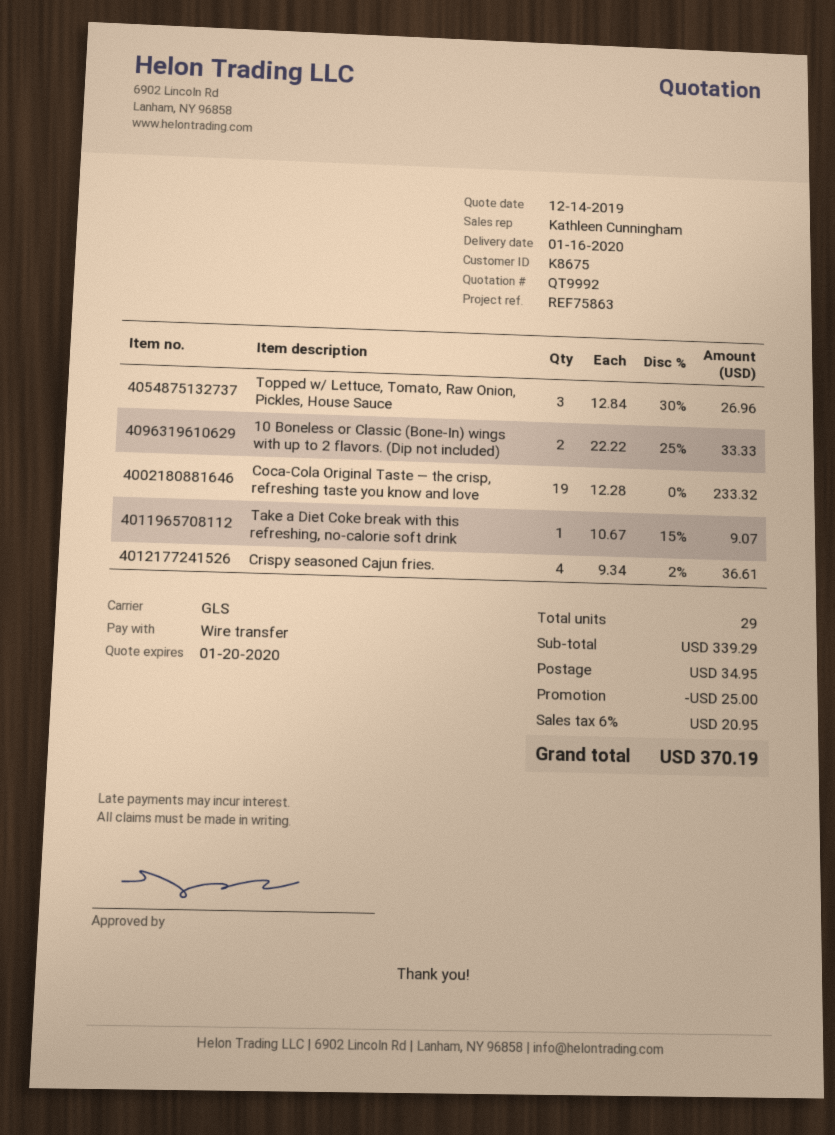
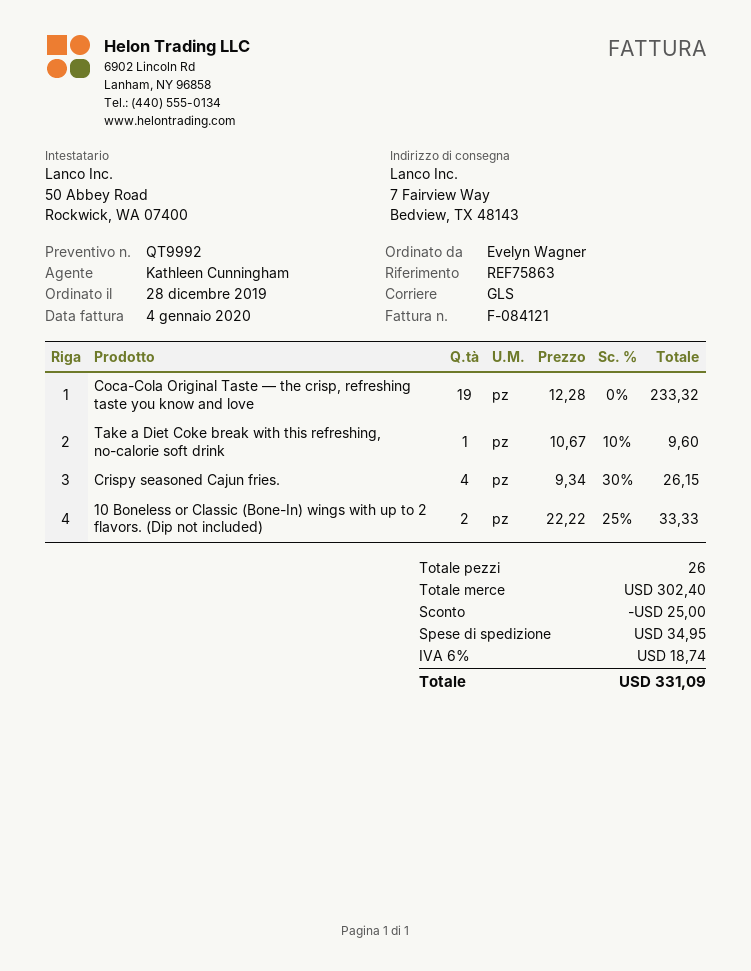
Topped w/ Lettuce, Tomato, Raw Onion, Pickles, House Sauce: 3 x 12.84 - 30% = 26.96 -> none
Take a Diet Coke break with this refreshing, no-calorie soft drink: 1 x 10.67 - 15% = 9.07 -> 1 x 10.67 - 10% = 9.60
Crispy seasoned Cajun fries.: 4 x 9.34 - 2% = 36.61 -> 4 x 9.34 - 30% = 26.15
total quantity: 29 -> 26
subtotal: 339.29 -> 302.40
tax: 6% = 20.95 -> 6% = 18.74
total: 370.19 -> 331.09

